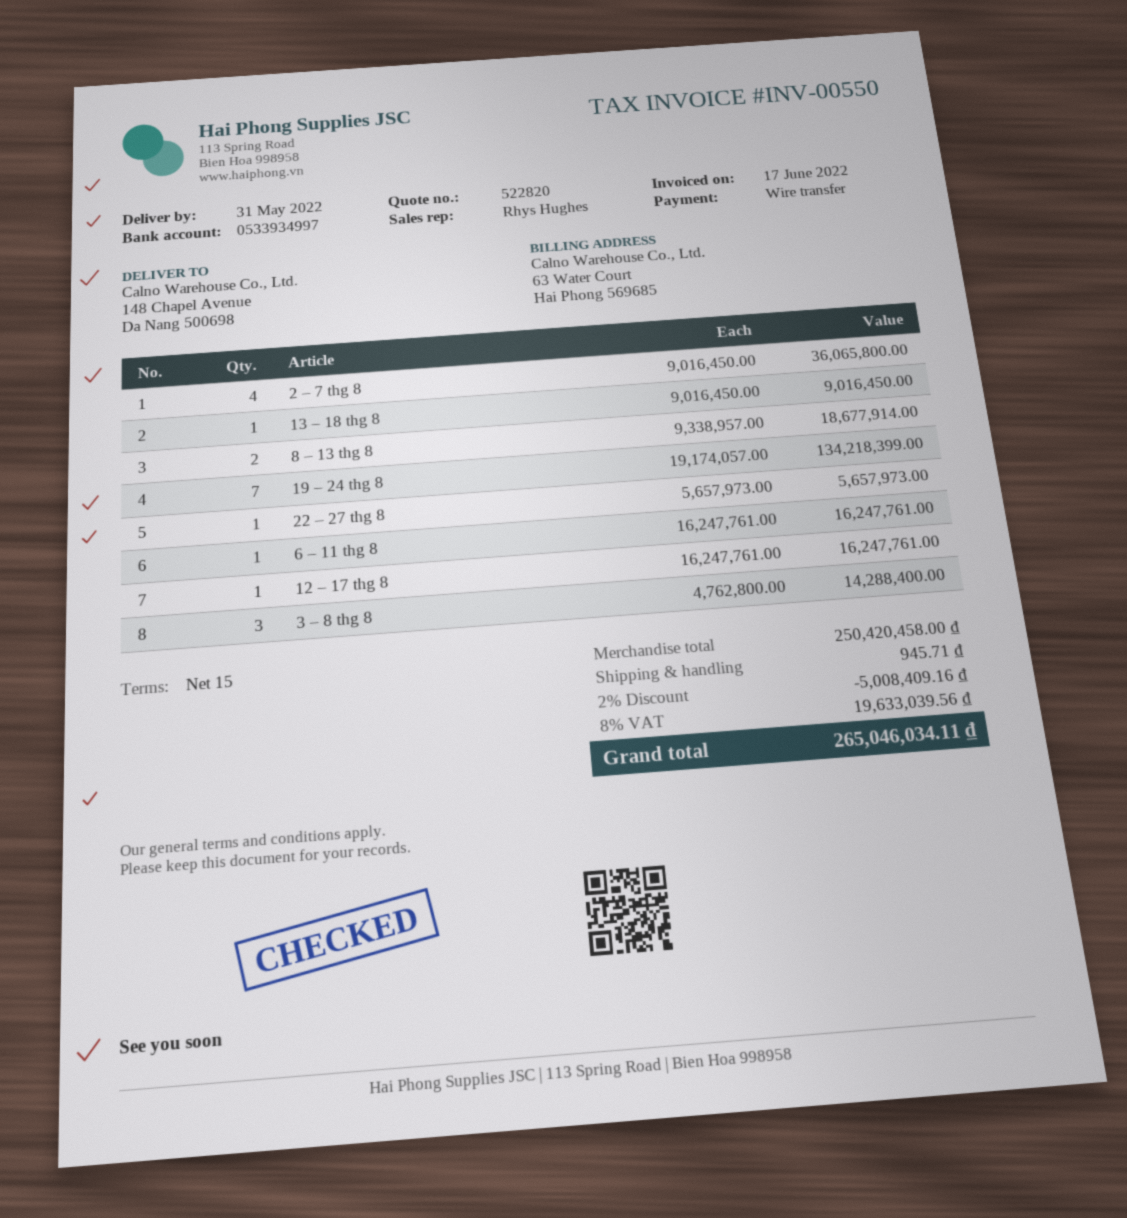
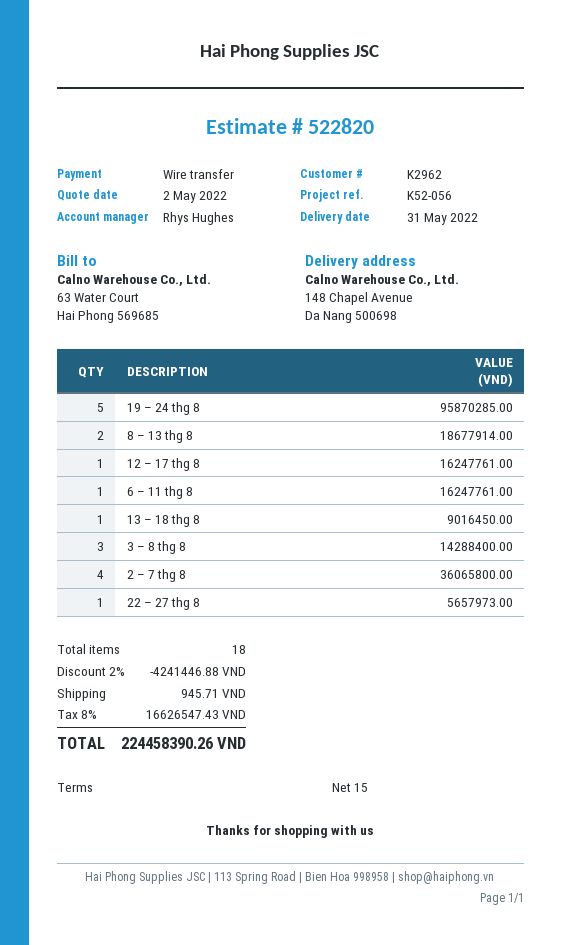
19 – 24 thg 8: 7 for 134218399.00 -> 5 for 95870285.00
discount: 2% = 5008409.16 -> 2% = 4241446.88
tax: 8% = 19633039.56 -> 8% = 16626547.43
total: 265046034.11 -> 224458390.26

